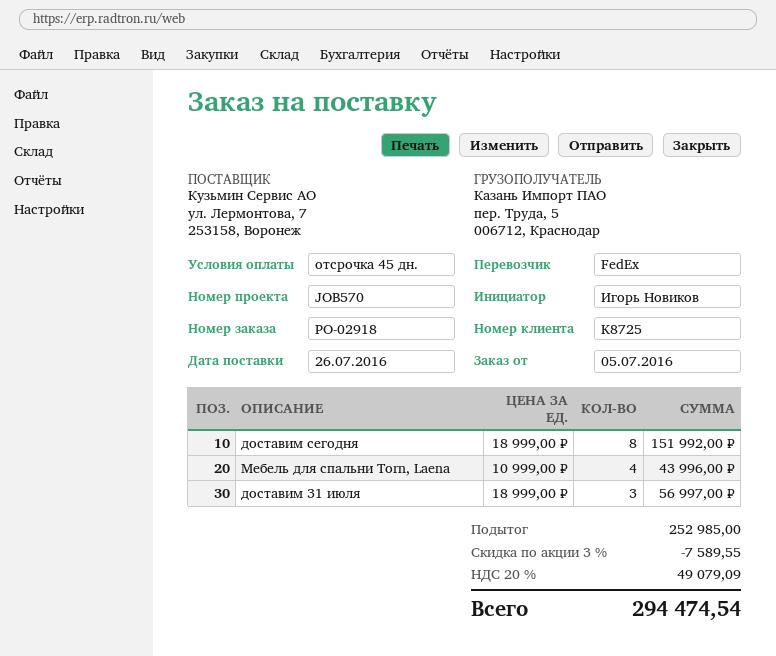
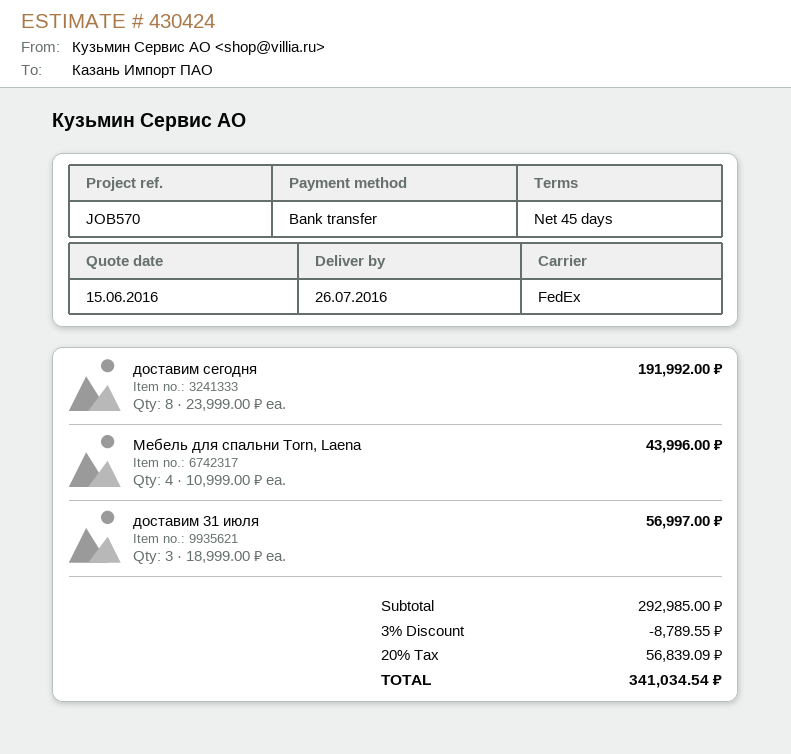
доставим сегодня: 8 x 18999.00 = 151992.00 -> 8 x 23999.00 = 191992.00
subtotal: 252985.00 -> 292985.00
discount: 3% = 7589.55 -> 3% = 8789.55
tax: 20% = 49079.09 -> 20% = 56839.09
total: 294474.54 -> 341034.54

